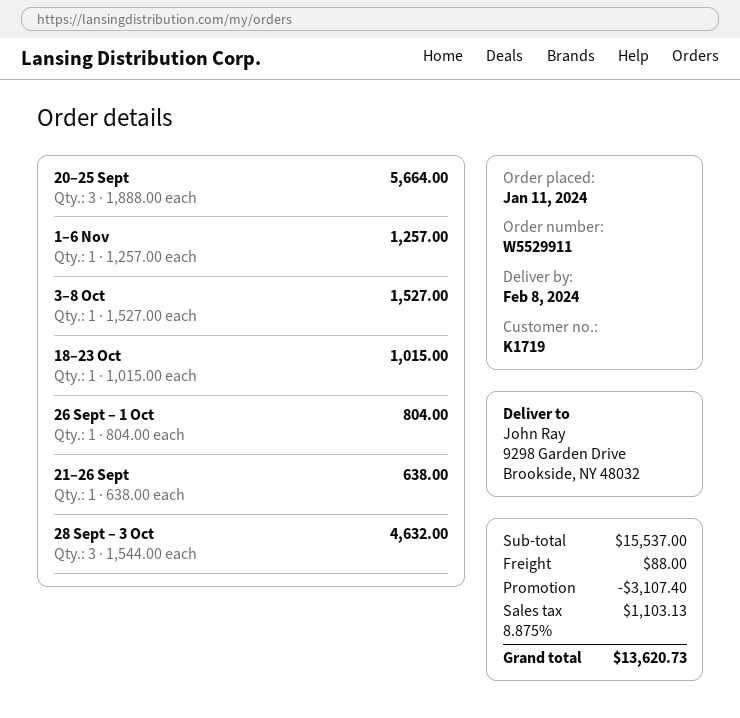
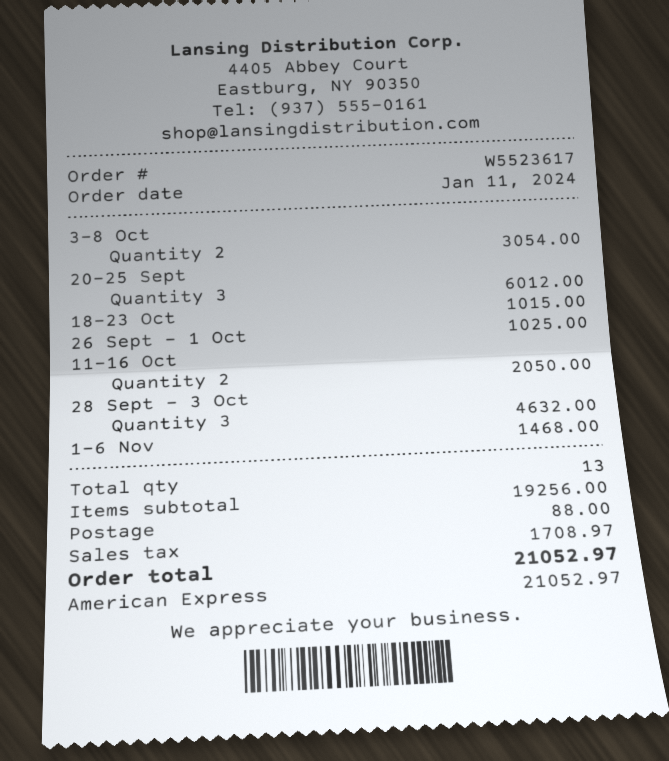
order number: W5529911 -> W5523617
20–25 Sept: 3 for 5664.00 -> 3 for 6012.00
1–6 Nov: 1 for 1257.00 -> 1 for 1468.00
3–8 Oct: 1 for 1527.00 -> 2 for 3054.00
26 Sept – 1 Oct: 1 for 804.00 -> 1 for 1025.00
21–26 Sept: 1 for 638.00 -> none
11–16 Oct: none -> 2 for 2050.00
subtotal: 15537.00 -> 19256.00
discount: 3107.40 -> none
tax: 1103.13 -> 1708.97
total: 13620.73 -> 21052.97

